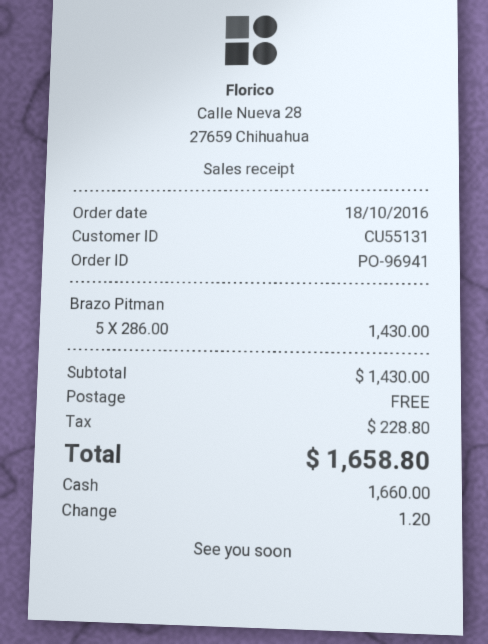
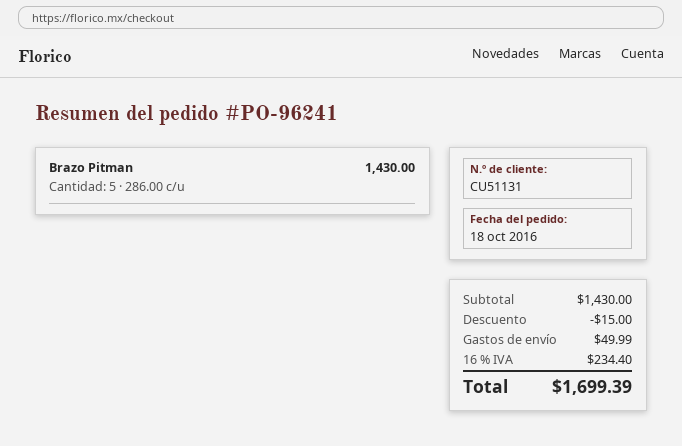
order number: PO-96941 -> PO-96241
customer number: CU55131 -> CU51131
discount: none -> 15.00
shipping: 0.00 -> 49.99
tax: 228.80 -> 234.40
total: 1658.80 -> 1699.39

